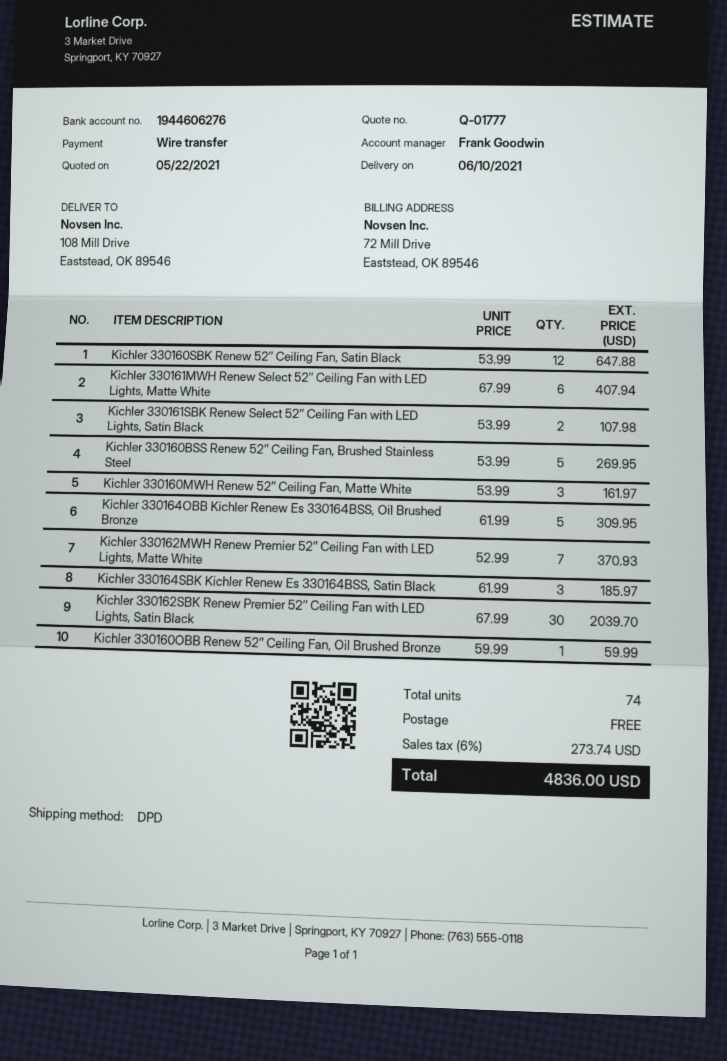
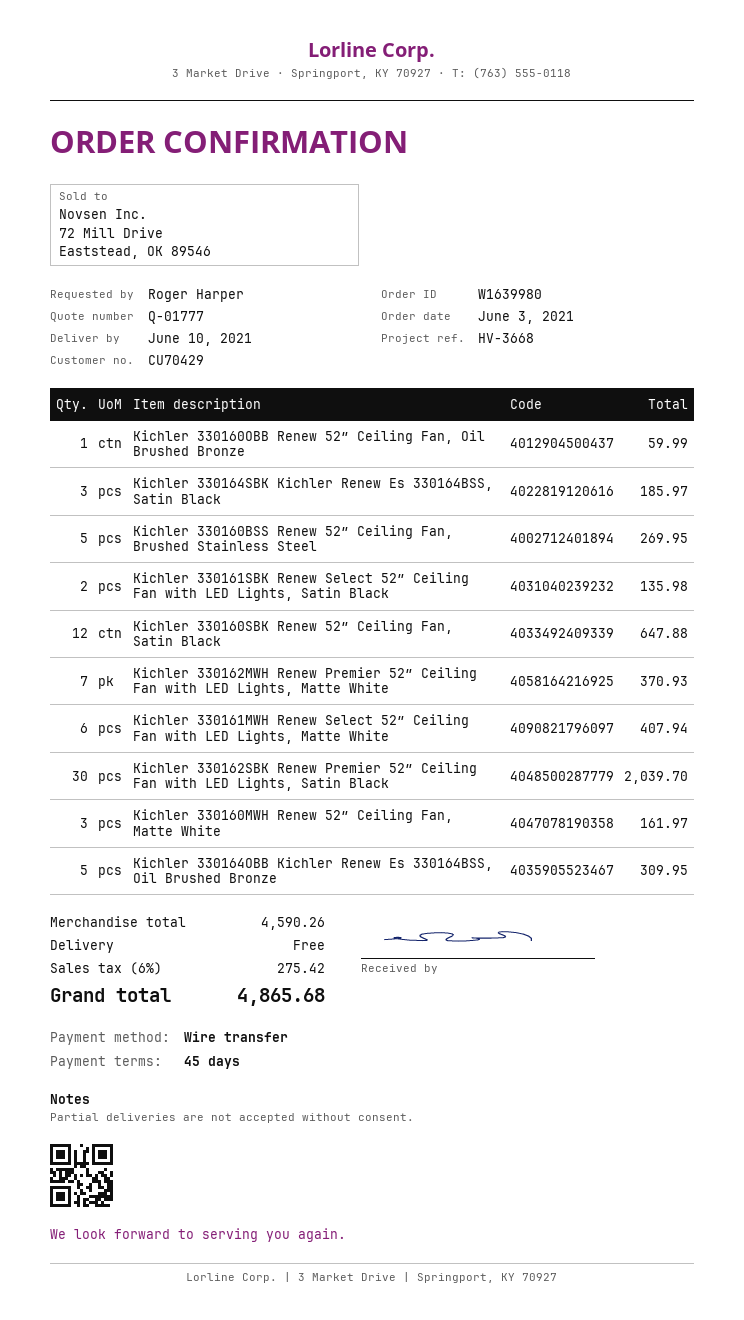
Kichler 330161SBK Renew Select 52″ Ceiling Fan with LED Lights, Satin Black: 2 for 107.98 -> 2 for 135.98
tax: 6% = 273.74 -> 6% = 275.42
total: 4836.00 -> 4865.68

